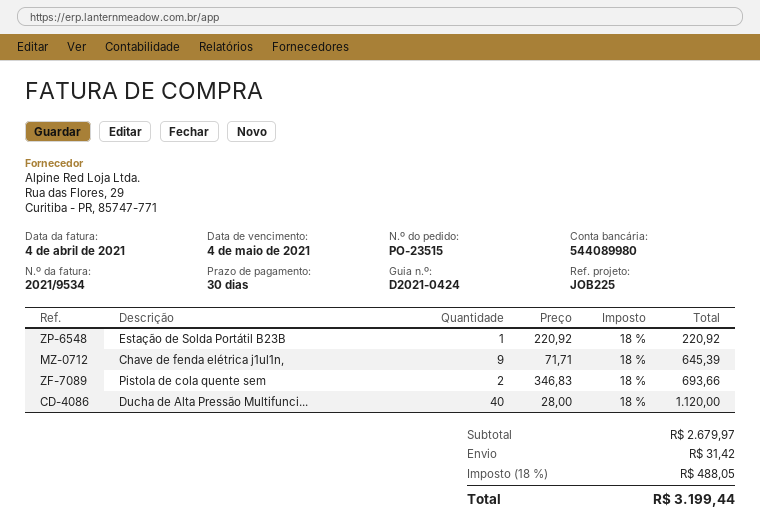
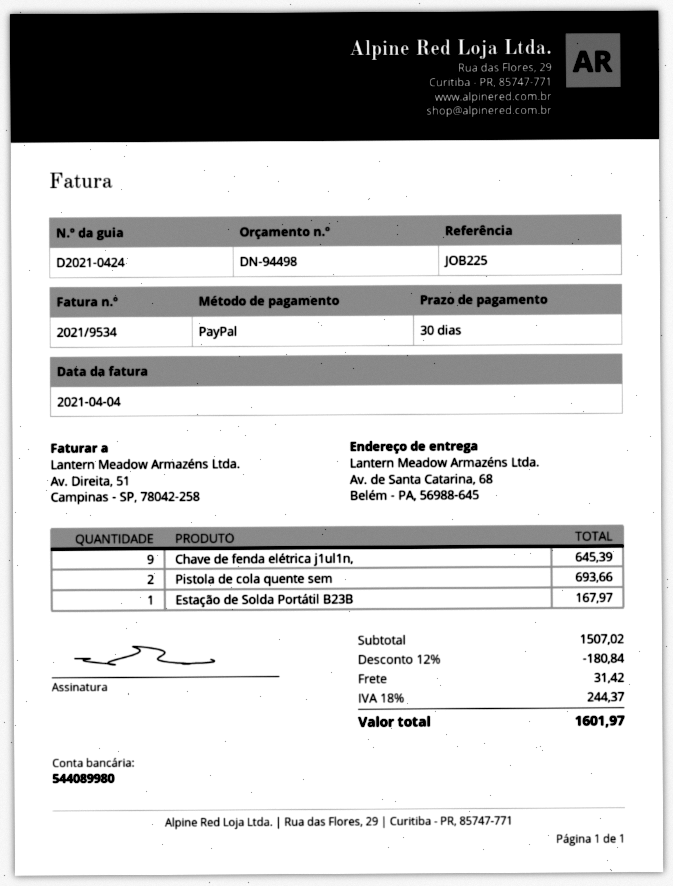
Estação de Solda Portátil B23B: 1 for 220.92 -> 1 for 167.97
Ducha de Alta Pressão Multifunci...: 40 for 1120.00 -> none
subtotal: 2679.97 -> 1507.02
discount: none -> 12% = 180.84
tax: 18% = 488.05 -> 18% = 244.37
total: 3199.44 -> 1601.97

